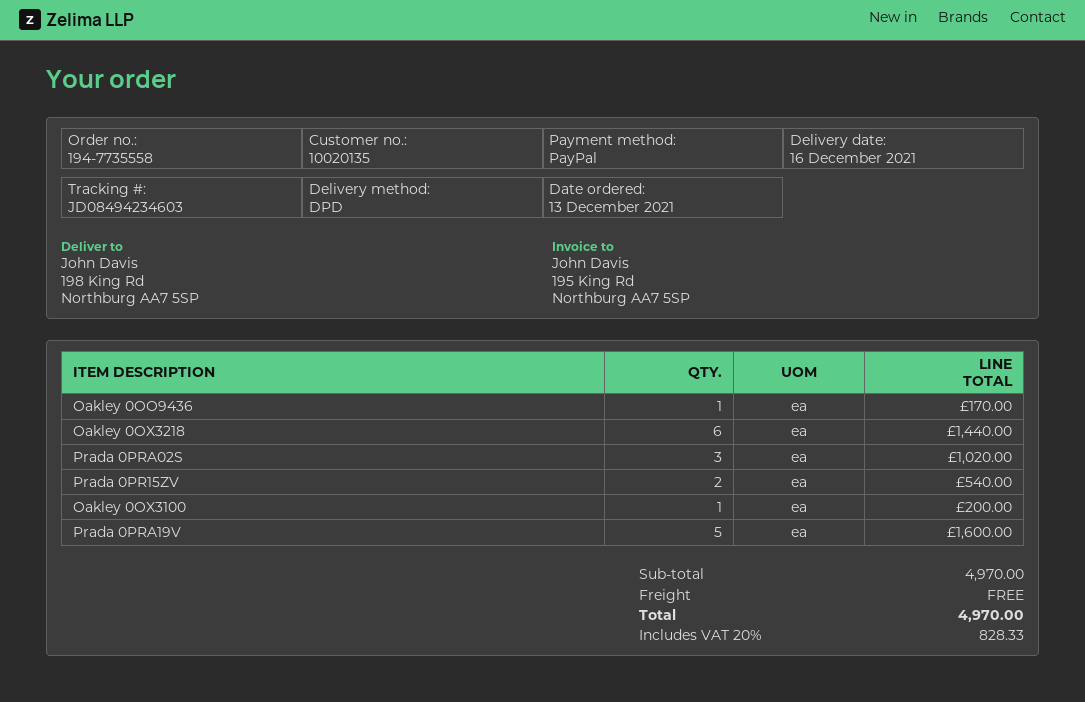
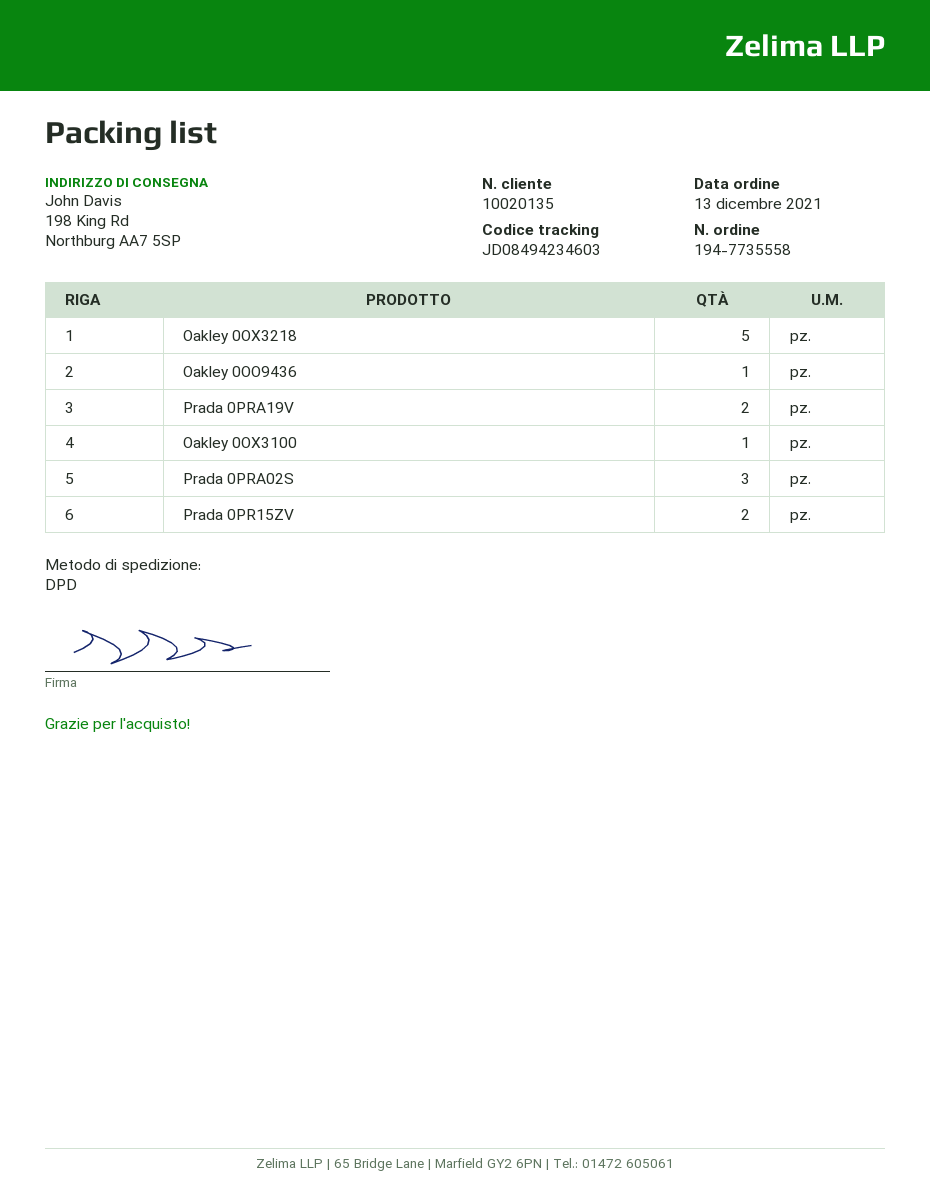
Oakley 0OX3218: 6 -> 5
Prada 0PRA19V: 5 -> 2

